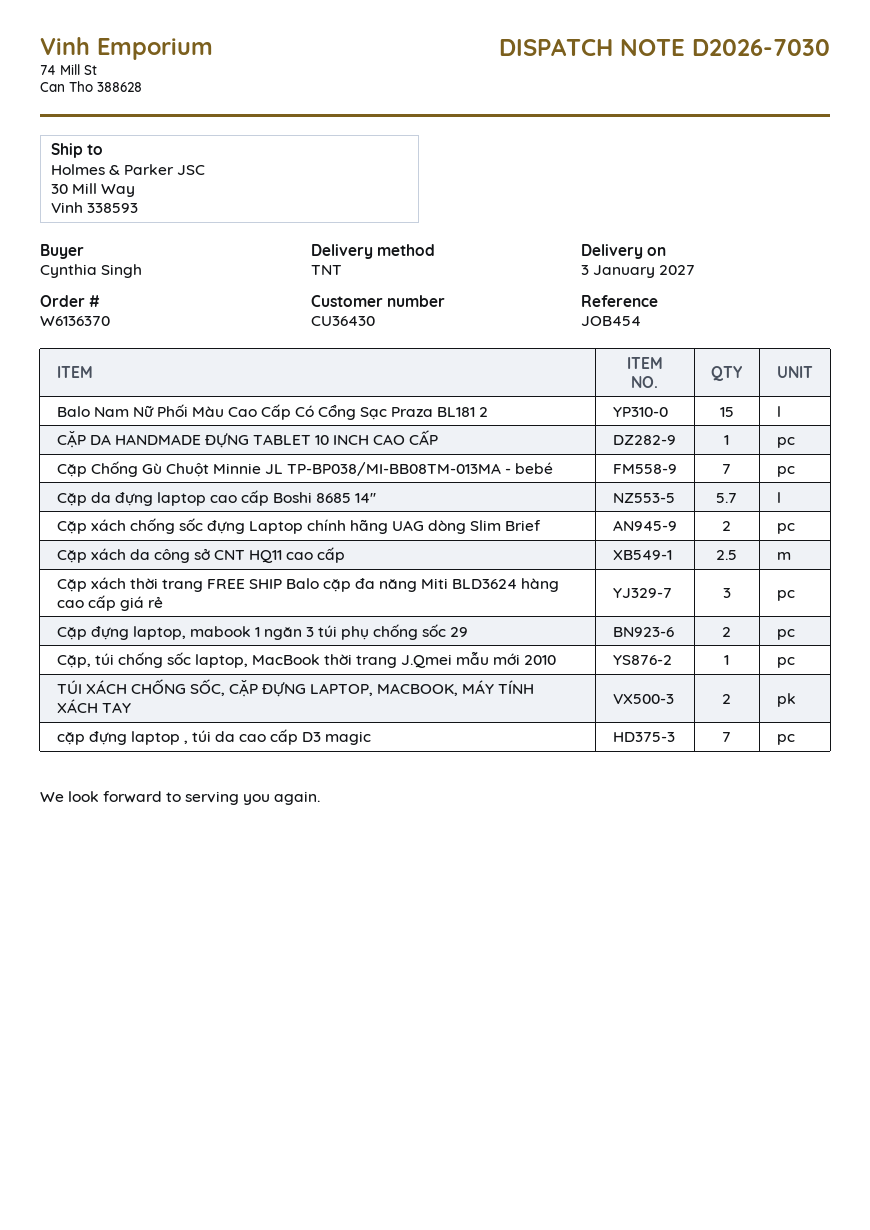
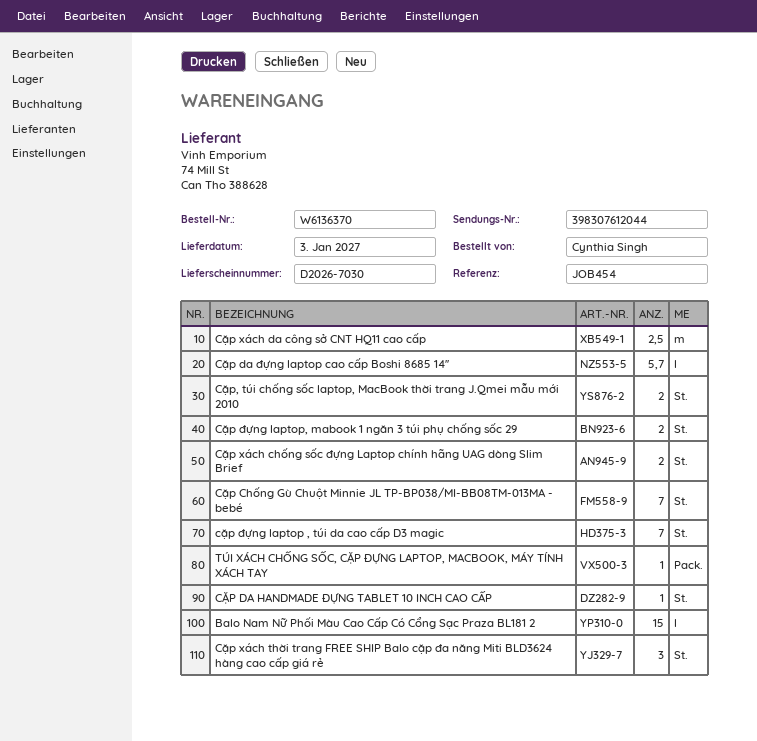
Cặp, túi chống sốc laptop, MacBook thời trang J.Qmei mẫu mới 2010: 1 -> 2
TÚI XÁCH CHỐNG SỐC, CẶP ĐỰNG LAPTOP, MACBOOK, MÁY TÍNH XÁCH TAY: 2 -> 1

